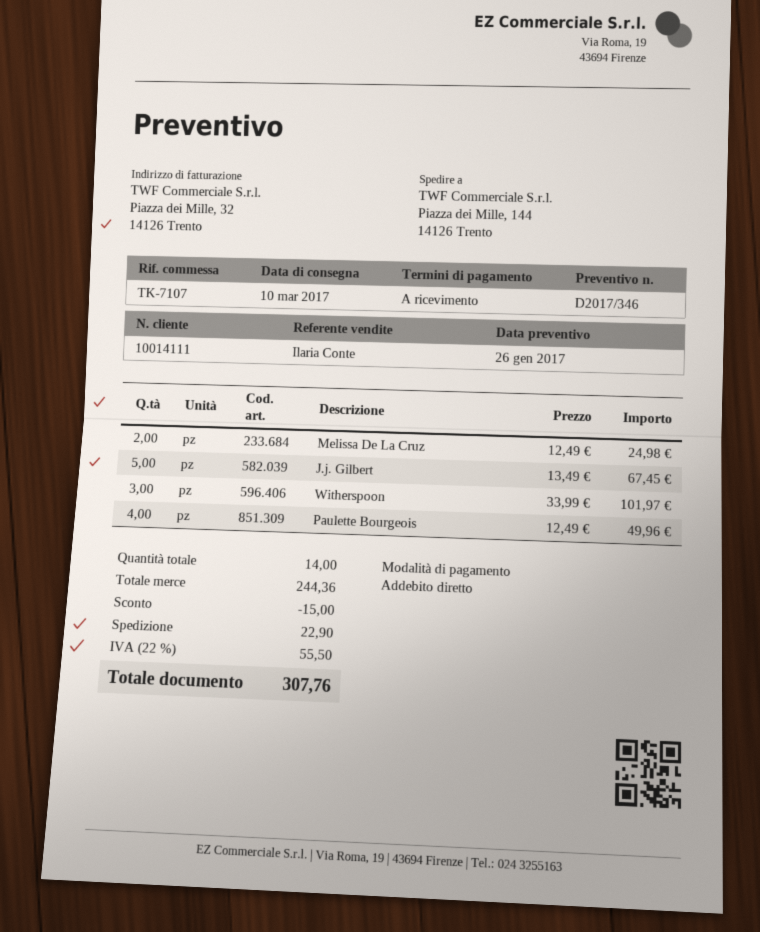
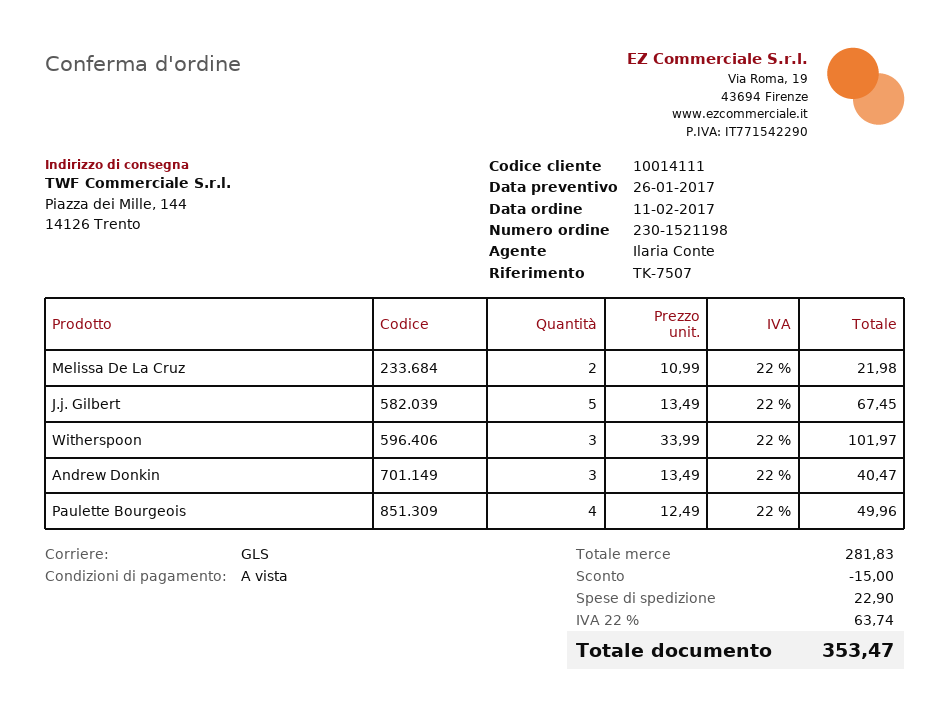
reference: TK-7107 -> TK-7507
Melissa De La Cruz: 2 x 12.49 = 24.98 -> 2 x 10.99 = 21.98
Andrew Donkin: none -> 3 x 13.49 = 40.47
subtotal: 244.36 -> 281.83
tax: 22% = 55.50 -> 22% = 63.74
total: 307.76 -> 353.47

